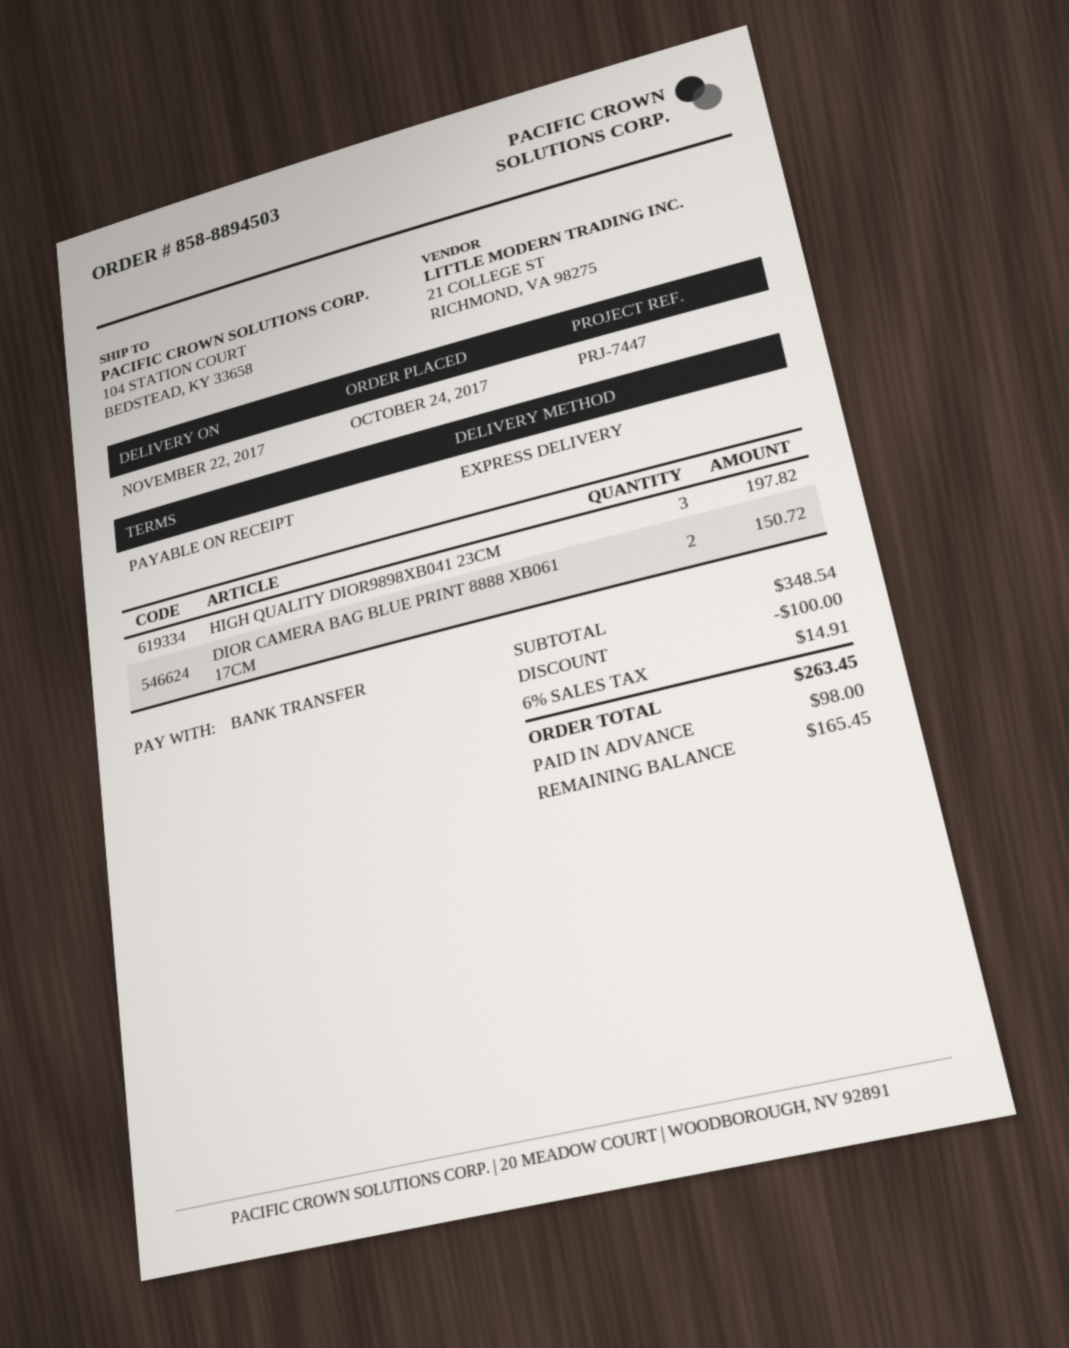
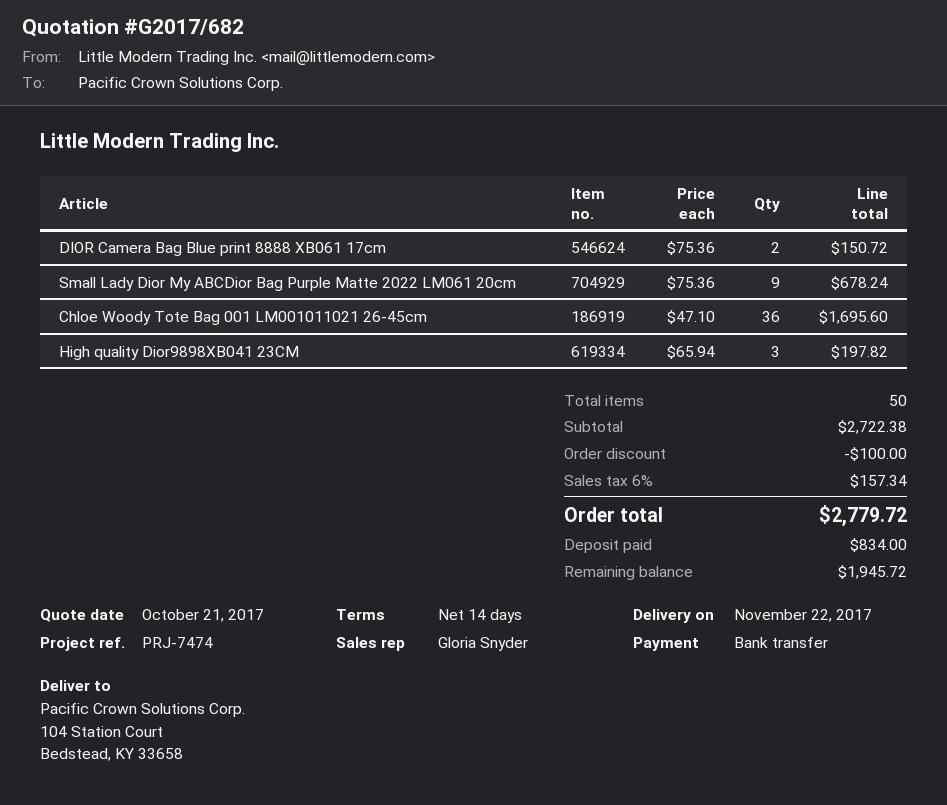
payment terms: on receipt -> 14 days
reference: PRJ-7447 -> PRJ-7474
Small Lady Dior My ABCDior Bag Purple Matte 2022 LM061 20cm: none -> 9 for 678.24
Chloe Woody Tote Bag 001 LM001011021 26-45cm: none -> 36 for 1695.60
subtotal: 348.54 -> 2722.38
tax: 6% = 14.91 -> 6% = 157.34
total: 263.45 -> 2779.72
deposit: 98.00 -> 834.00
balance: 165.45 -> 1945.72

